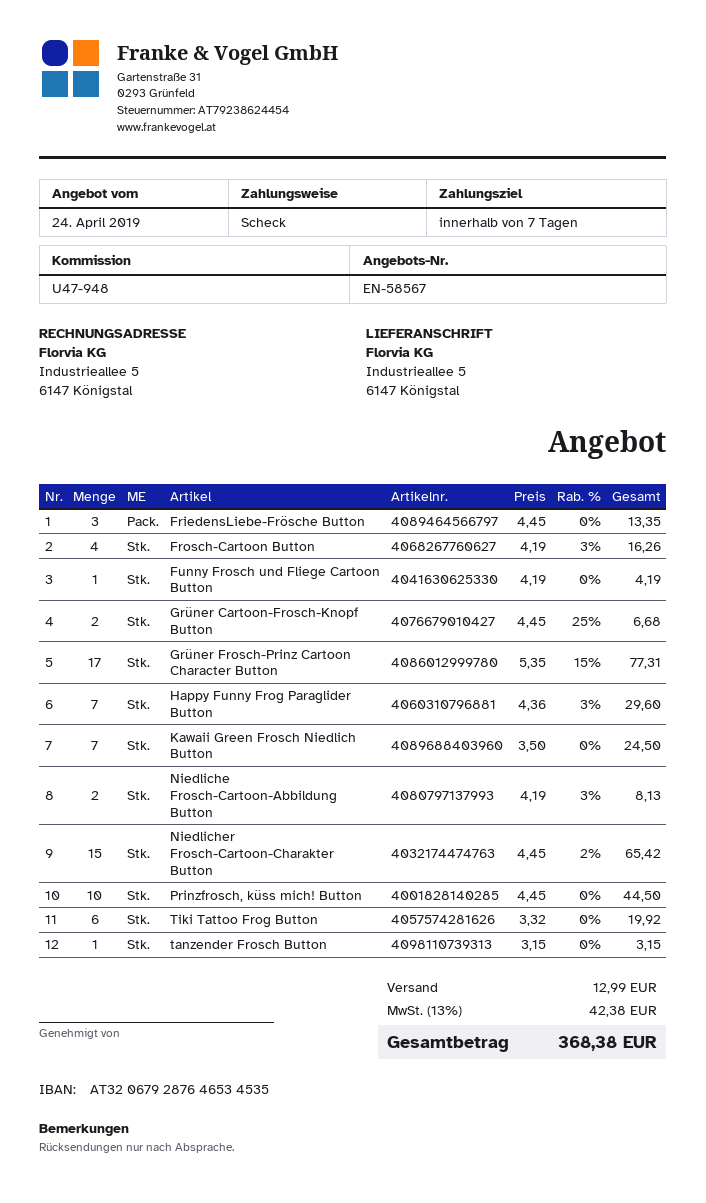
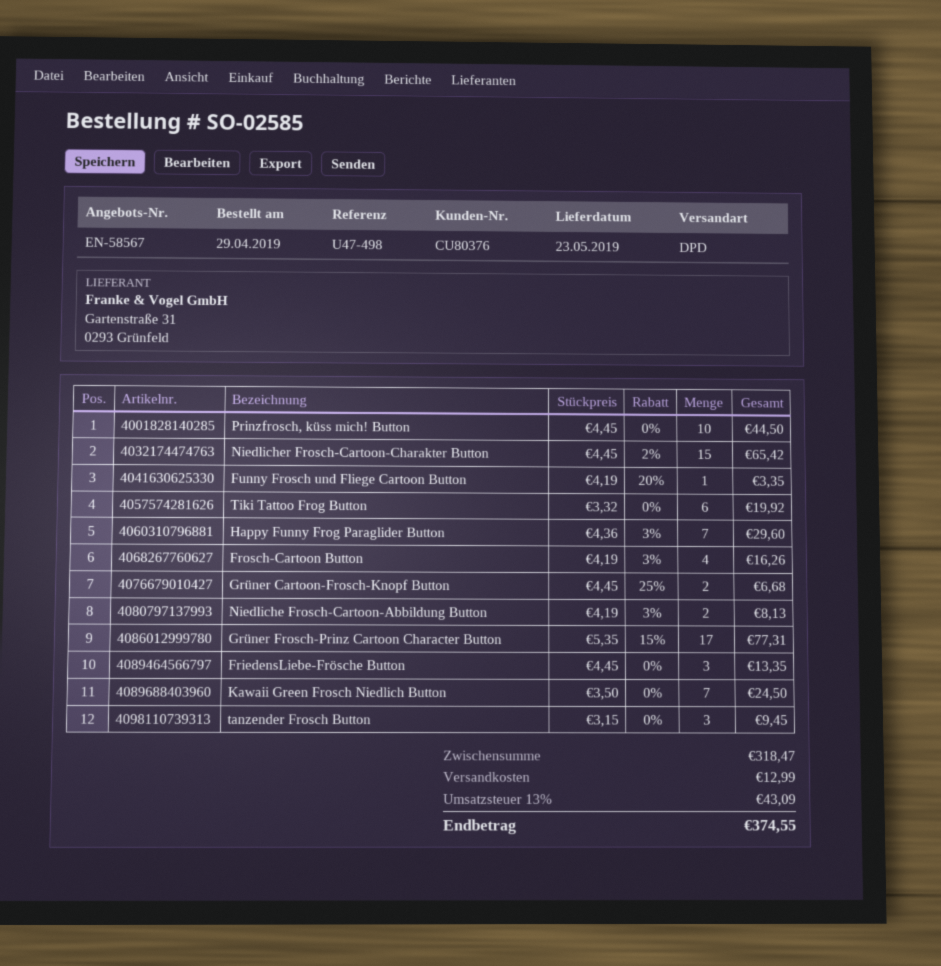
reference: U47-948 -> U47-498
Funny Frosch und Fliege Cartoon Button: 1 x 4.19 = 4.19 -> 1 x 4.19 - 20% = 3.35
tanzender Frosch Button: 1 x 3.15 = 3.15 -> 3 x 3.15 = 9.45
tax: 13% = 42.38 -> 13% = 43.09
total: 368.38 -> 374.55

